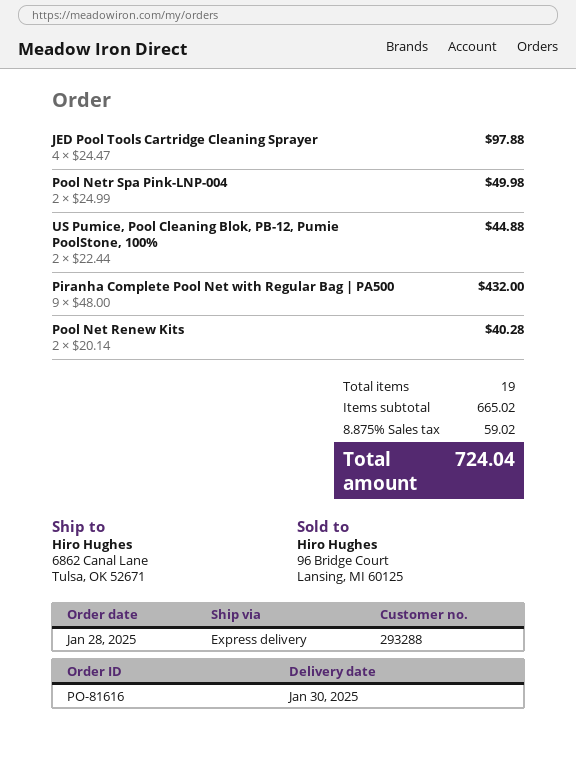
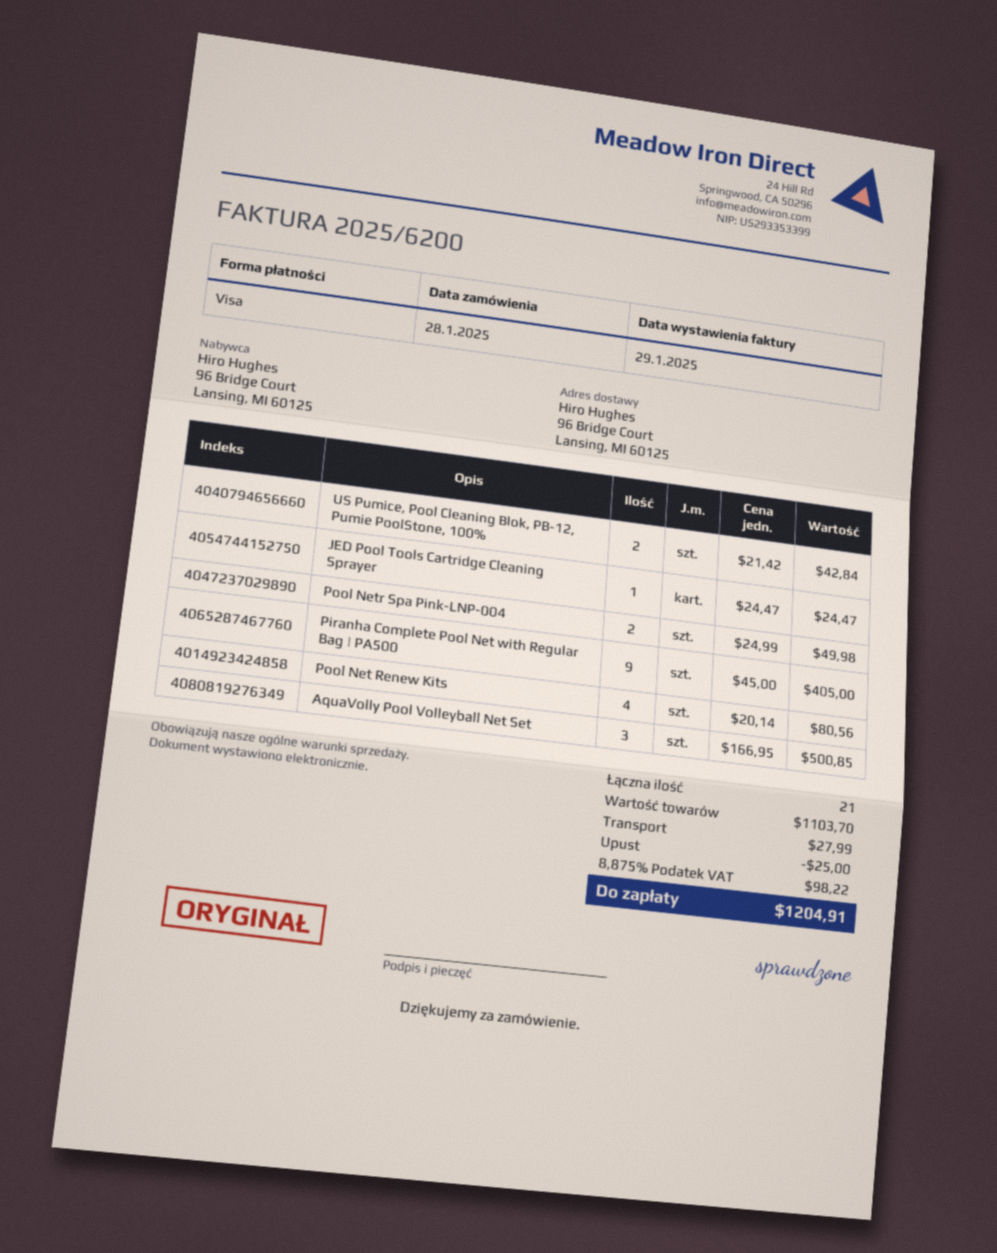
ship to: 6862 Canal Lane, Tulsa, OK 52671 -> 96 Bridge Court, Lansing, MI 60125
JED Pool Tools Cartridge Cleaning Sprayer: 4 x 24.47 = 97.88 -> 1 x 24.47 = 24.47
US Pumice, Pool Cleaning Blok, PB-12, Pumie PoolStone, 100%: 2 x 22.44 = 44.88 -> 2 x 21.42 = 42.84
Piranha Complete Pool Net with Regular Bag | PA500: 9 x 48.00 = 432.00 -> 9 x 45.00 = 405.00
Pool Net Renew Kits: 2 x 20.14 = 40.28 -> 4 x 20.14 = 80.56
AquaVolly Pool Volleyball Net Set: none -> 3 x 166.95 = 500.85
total quantity: 19 -> 21
subtotal: 665.02 -> 1103.70
discount: none -> 25.00
shipping: none -> 27.99
tax: 8.875% = 59.02 -> 8.875% = 98.22
total: 724.04 -> 1204.91

